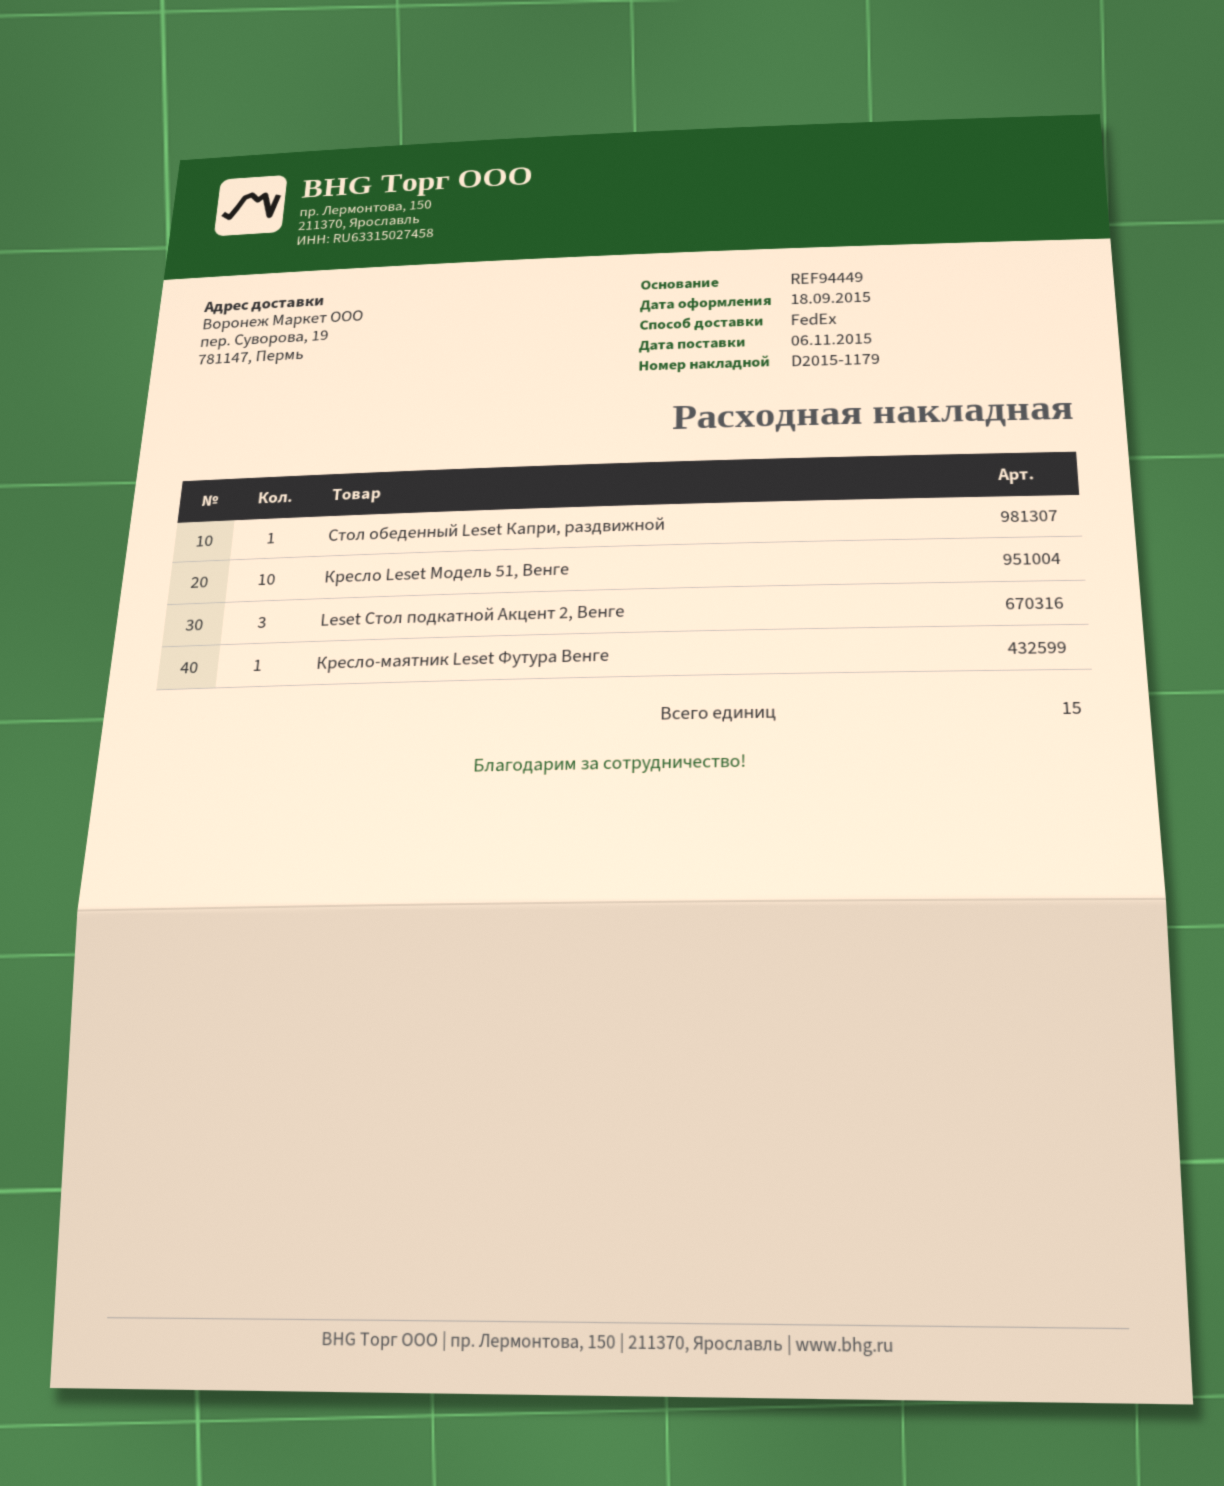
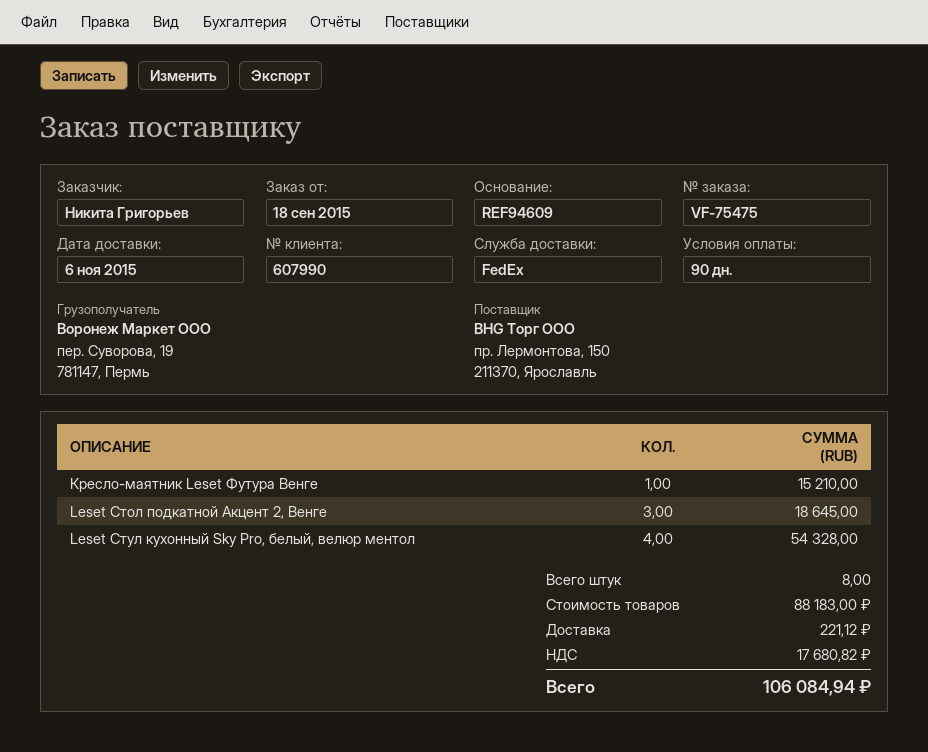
reference: REF94449 -> REF94609
Стол обеденный Leset Капри, раздвижной: 1 -> none
Кресло Leset Модель 51, Венге: 10 -> none
Leset Стул кухонный Sky Pro, белый, велюр ментол: none -> 4
total quantity: 15 -> 8

